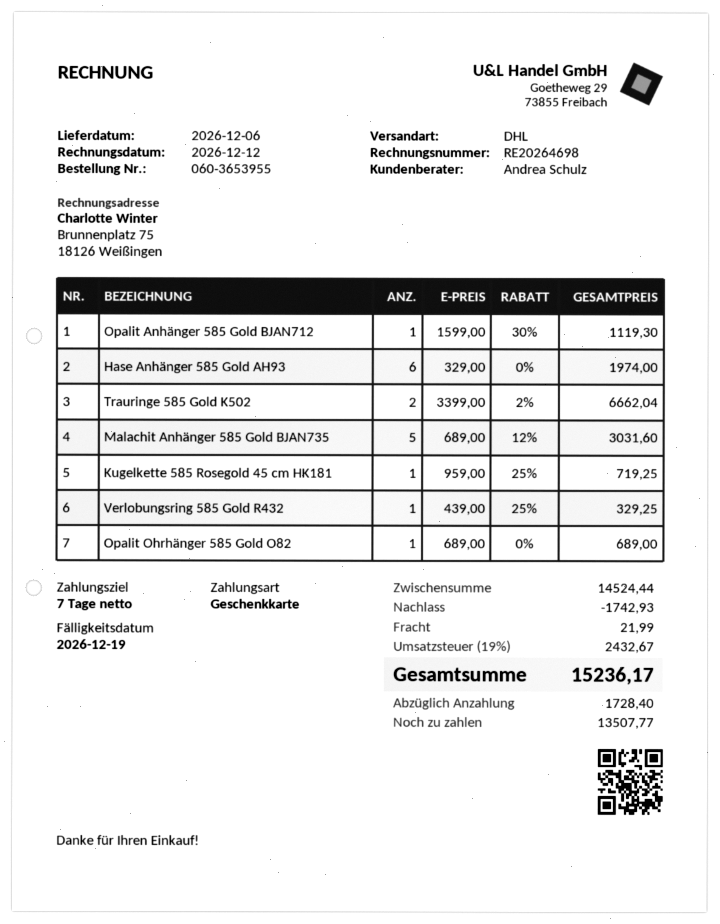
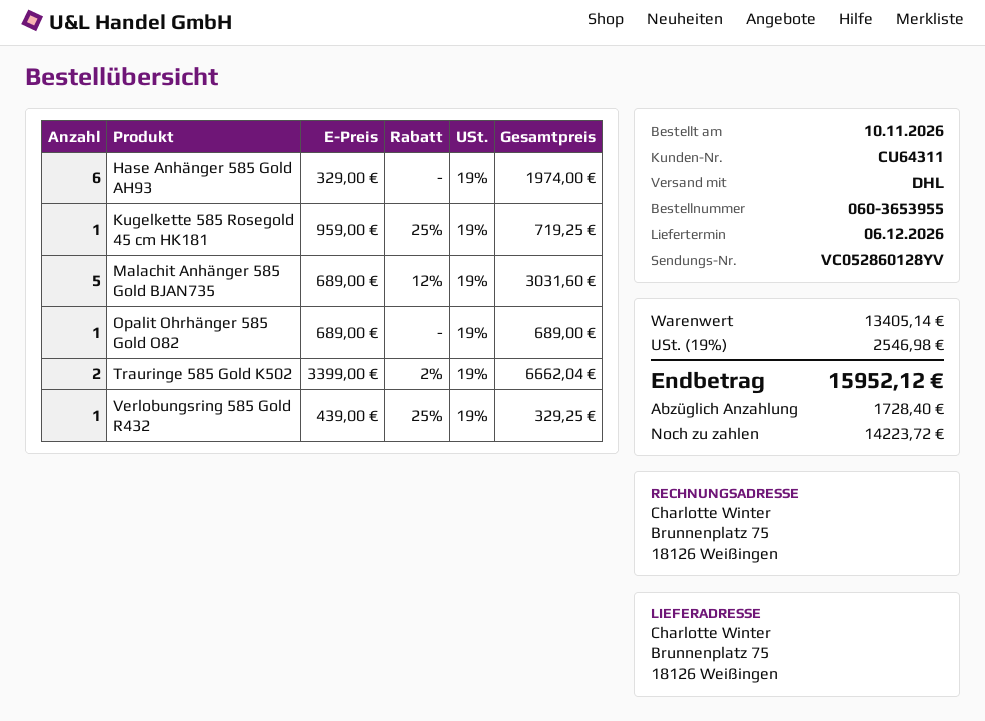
Opalit Anhänger 585 Gold BJAN712: 1 x 1599.00 - 30% = 1119.30 -> none
subtotal: 14524.44 -> 13405.14
discount: 1742.93 -> none
shipping: 21.99 -> none
tax: 19% = 2432.67 -> 19% = 2546.98
total: 15236.17 -> 15952.12
balance: 13507.77 -> 14223.72

